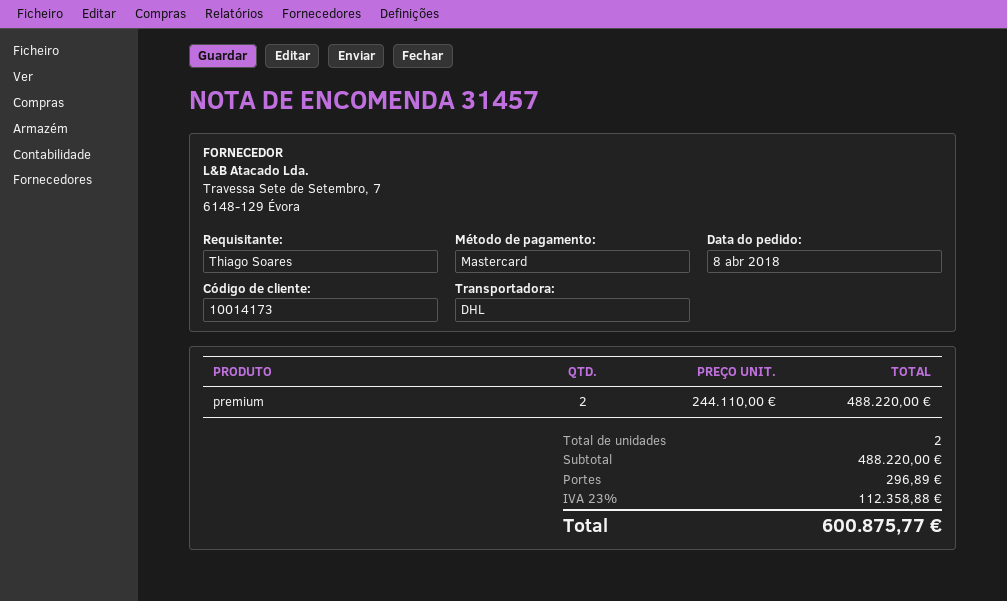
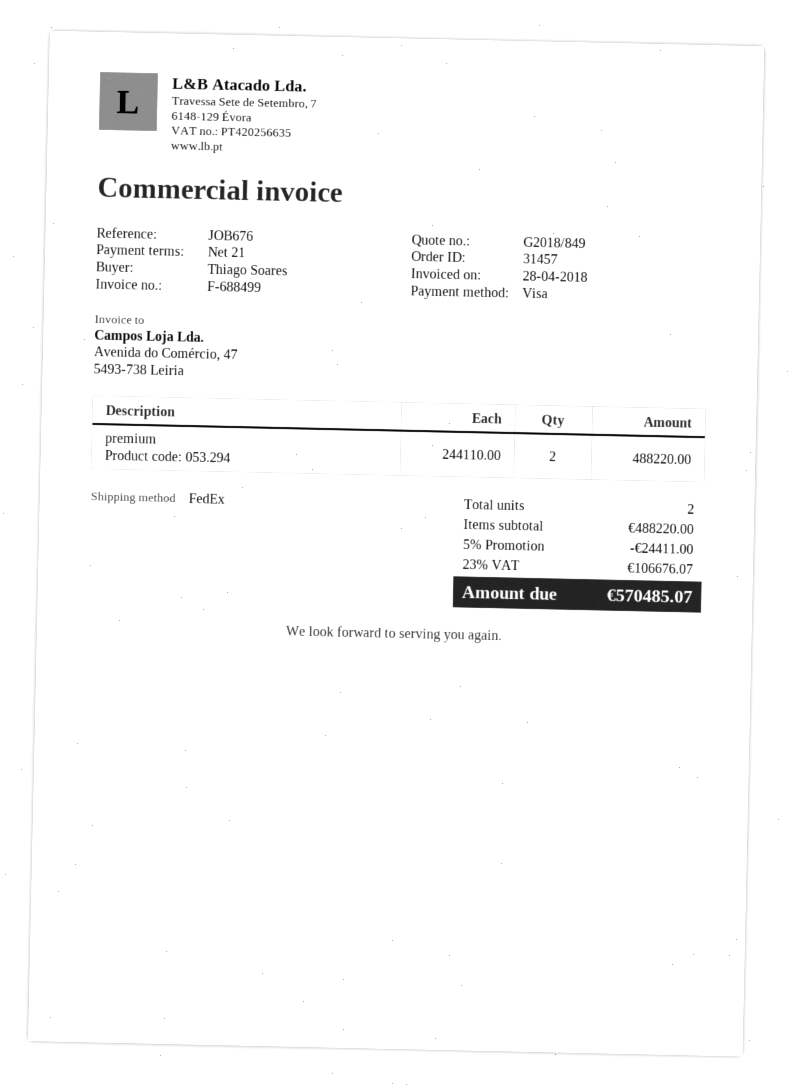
payment method: Mastercard -> Visa
shipping method: DHL -> FedEx
discount: none -> 5% = 24411.00
shipping: 296.89 -> none
tax: 23% = 112358.88 -> 23% = 106676.07
total: 600875.77 -> 570485.07

